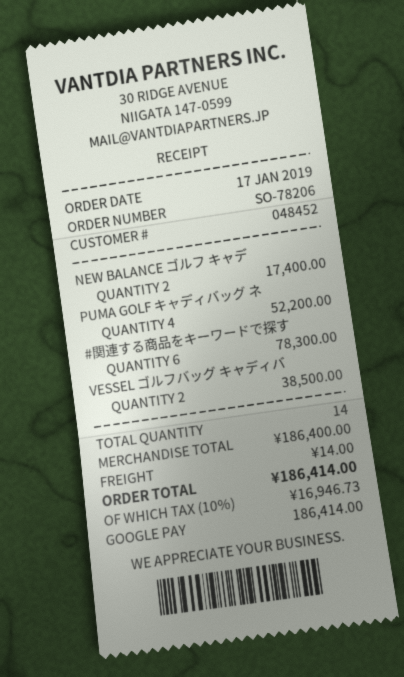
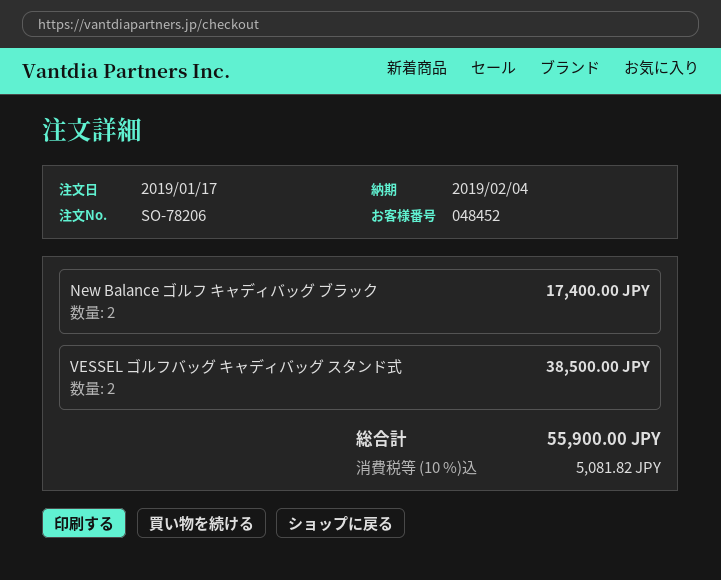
PUMA GOLF キャディバッグ ネ: 4 for 52200.00 -> none
#関連する商品をキーワードで探す: 6 for 78300.00 -> none
shipping: 14.00 -> none
tax: 10% = 16946.73 -> 10% = 5081.82
total: 186414.00 -> 55900.00

